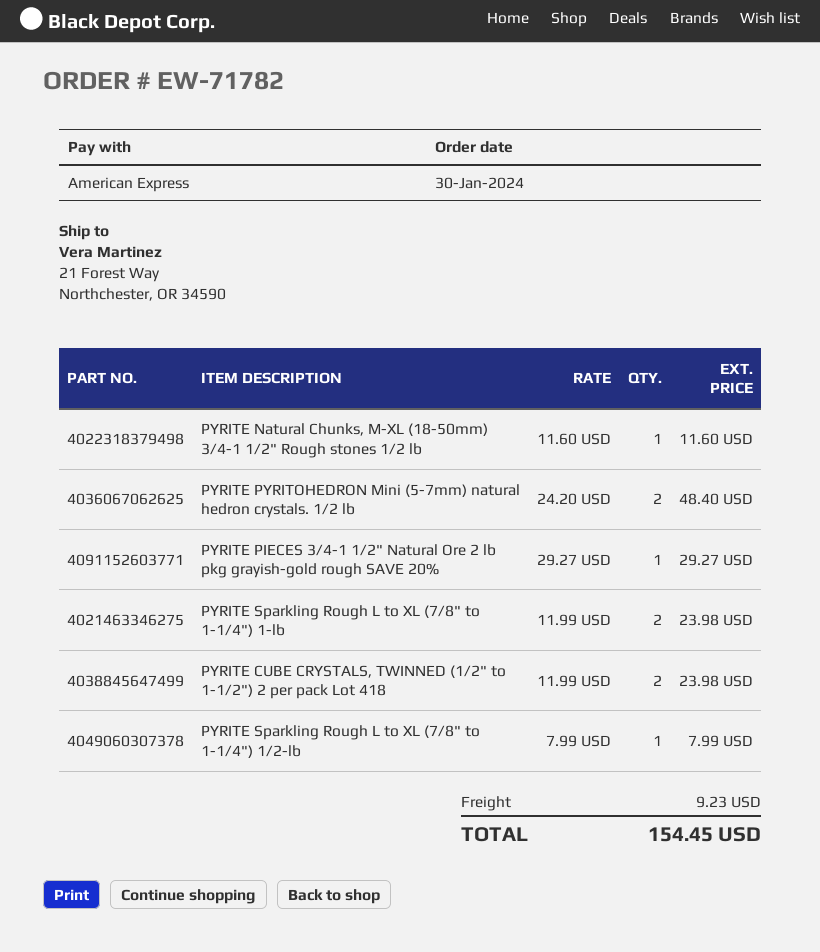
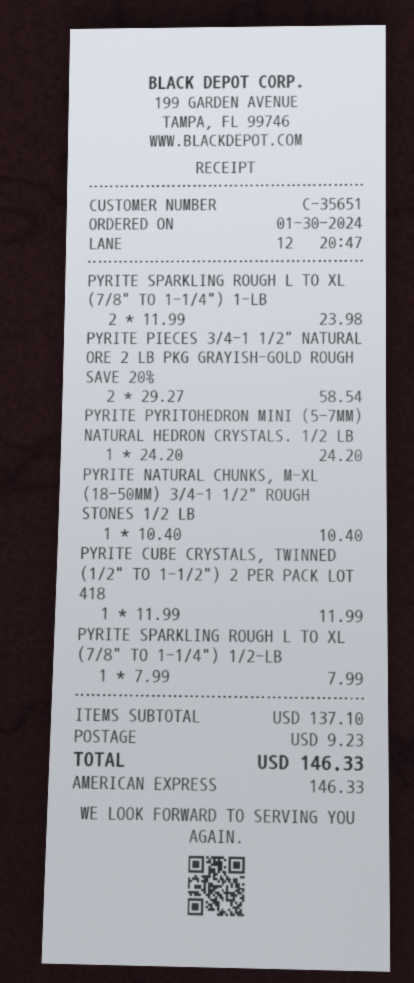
PYRITE Natural Chunks, M-XL (18-50mm) 3/4-1 1/2" Rough stones 1/2 lb: 1 x 11.60 = 11.60 -> 1 x 10.40 = 10.40
PYRITE PYRITOHEDRON Mini (5-7mm) natural hedron crystals. 1/2 lb: 2 x 24.20 = 48.40 -> 1 x 24.20 = 24.20
PYRITE PIECES 3/4-1 1/2" Natural Ore 2 lb pkg grayish-gold rough SAVE 20%: 1 x 29.27 = 29.27 -> 2 x 29.27 = 58.54
PYRITE CUBE CRYSTALS, TWINNED (1/2" to 1-1/2") 2 per pack Lot 418: 2 x 11.99 = 23.98 -> 1 x 11.99 = 11.99
total: 154.45 -> 146.33

